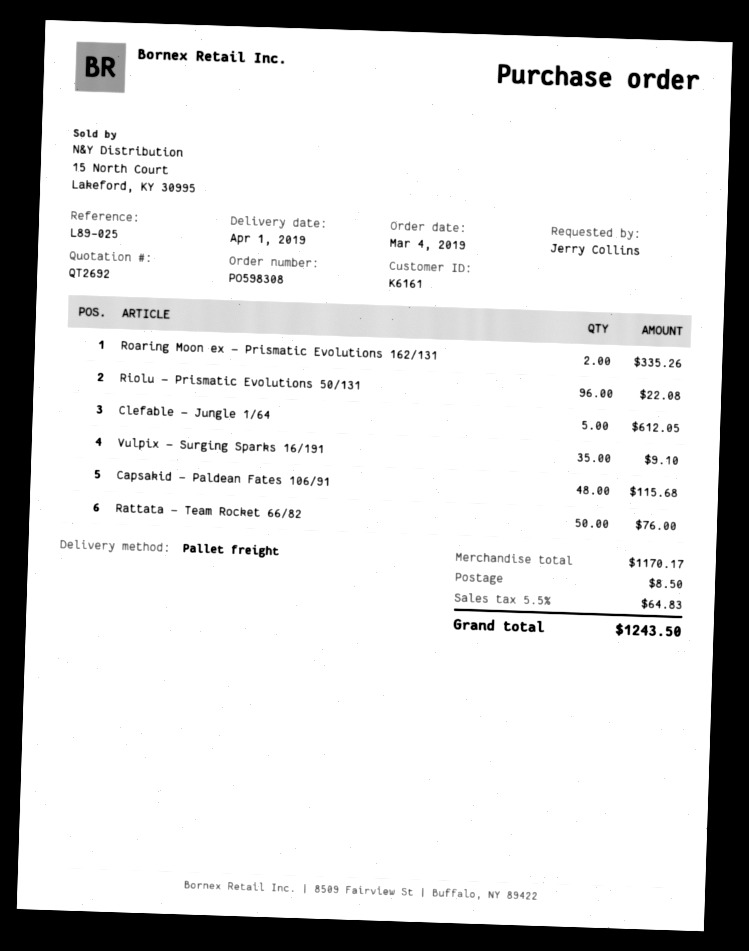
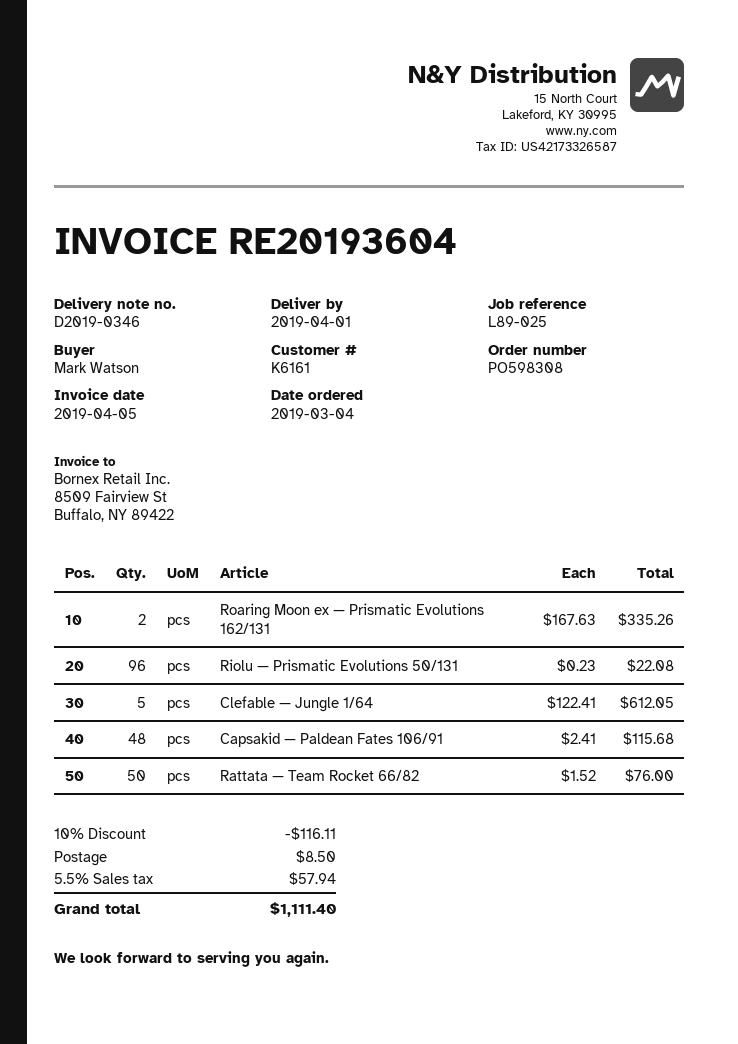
ordered by: Jerry Collins -> Mark Watson
Vulpix — Surging Sparks 16/191: 35 for 9.10 -> none
discount: none -> 10% = 116.11
tax: 5.5% = 64.83 -> 5.5% = 57.94
total: 1243.50 -> 1111.40

